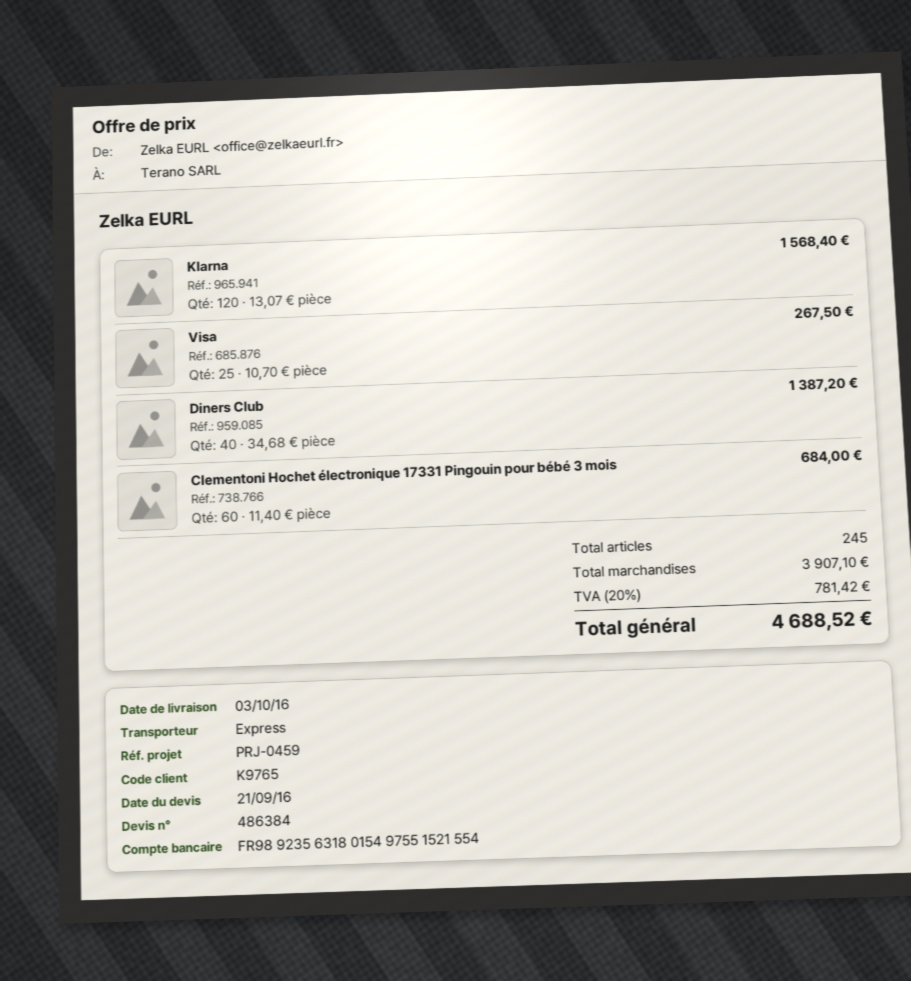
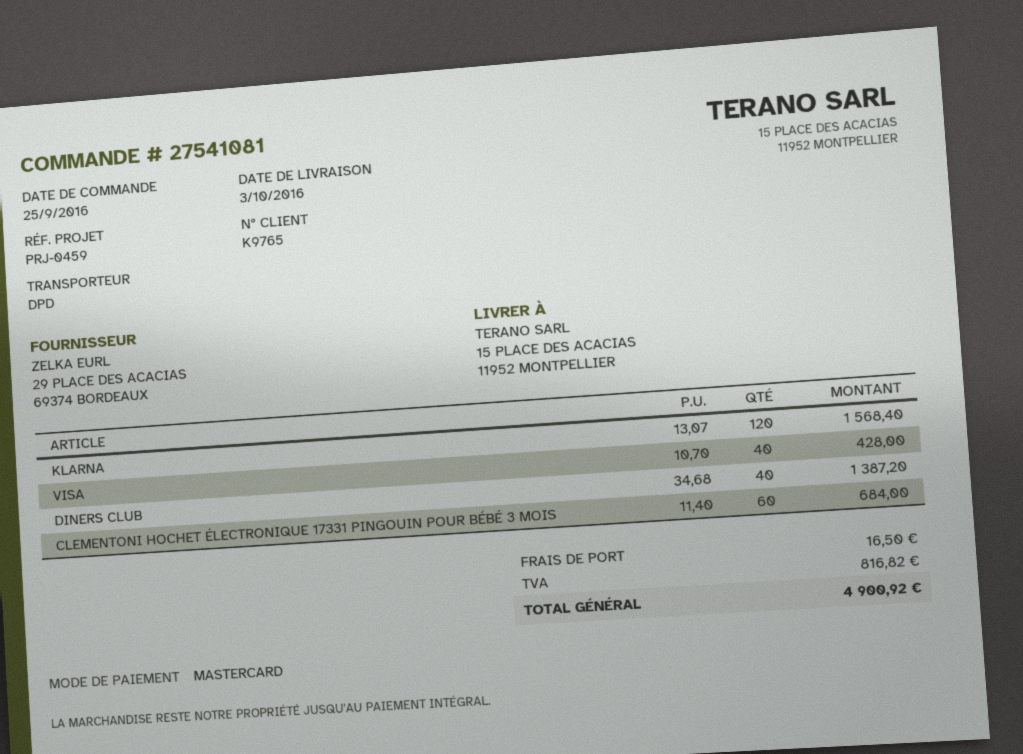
shipping method: express -> DPD
Visa: 25 x 10.70 = 267.50 -> 40 x 10.70 = 428.00
shipping: none -> 16.50
tax: 781.42 -> 816.82
total: 4688.52 -> 4900.92

